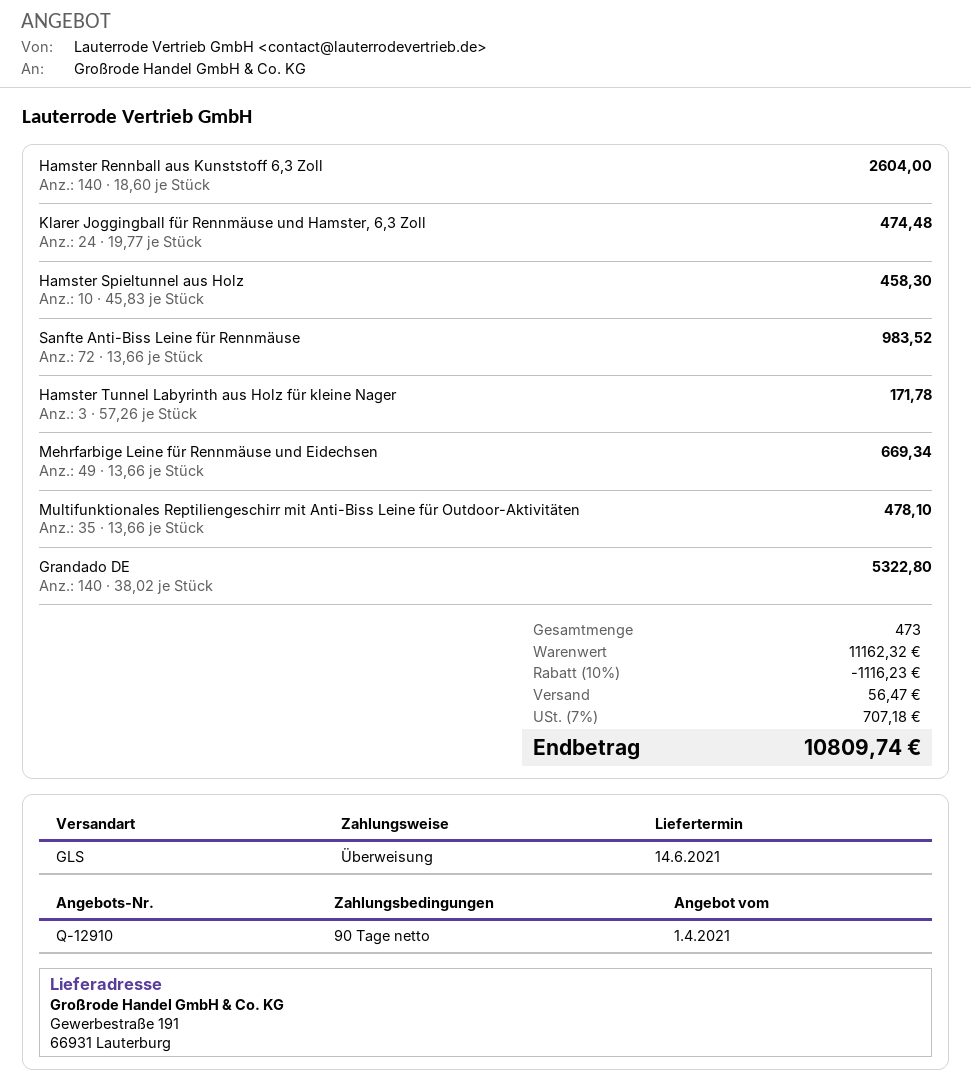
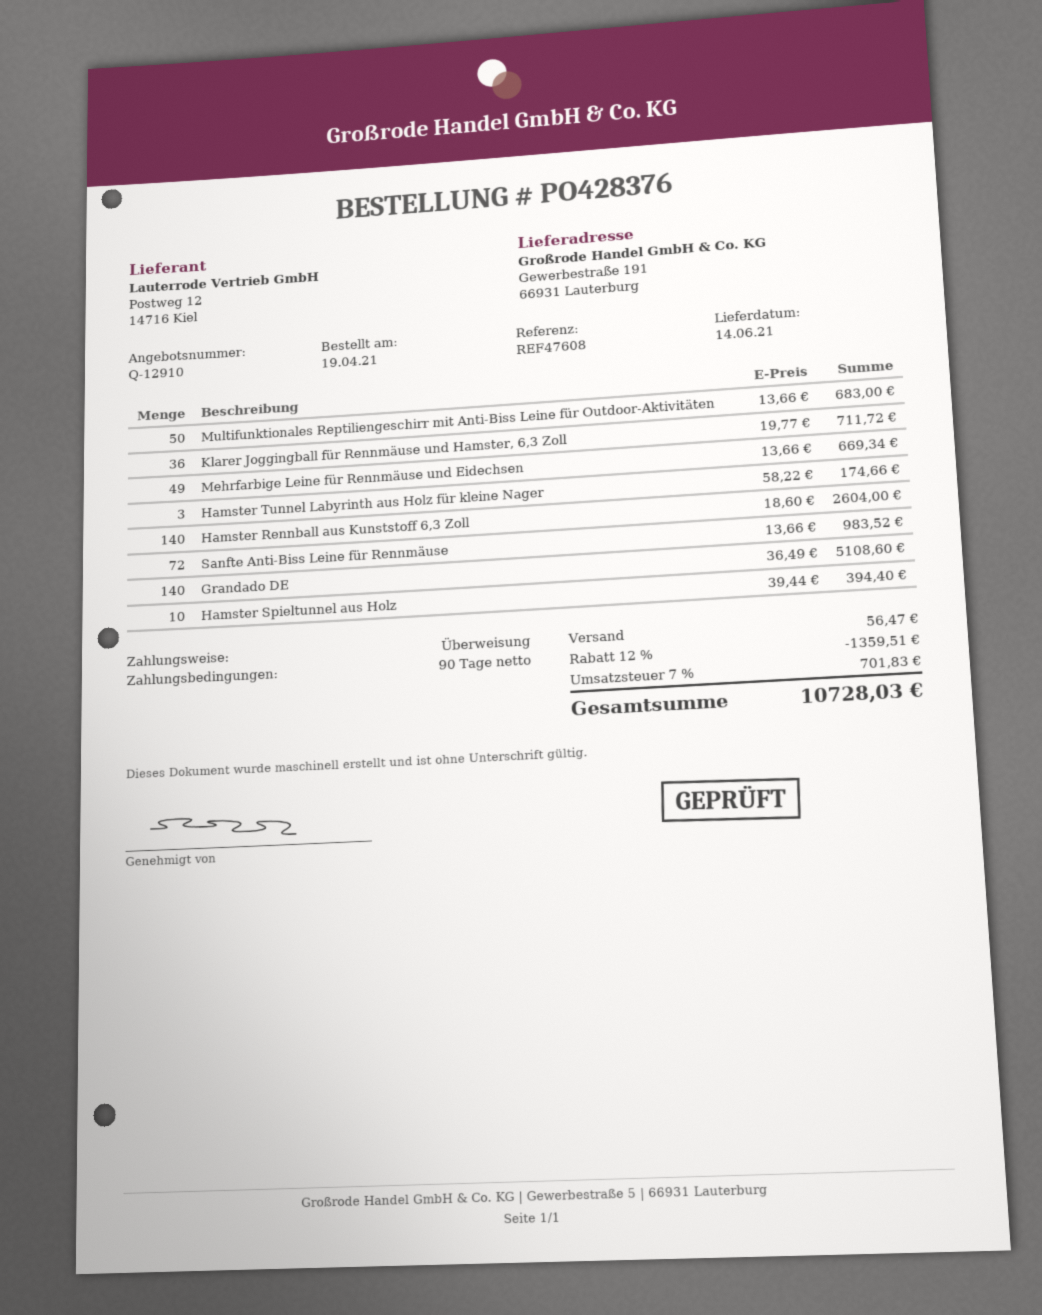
Klarer Joggingball für Rennmäuse und Hamster, 6,3 Zoll: 24 x 19.77 = 474.48 -> 36 x 19.77 = 711.72
Hamster Spieltunnel aus Holz: 10 x 45.83 = 458.30 -> 10 x 39.44 = 394.40
Hamster Tunnel Labyrinth aus Holz für kleine Nager: 3 x 57.26 = 171.78 -> 3 x 58.22 = 174.66
Multifunktionales Reptiliengeschirr mit Anti-Biss Leine für Outdoor-Aktivitäten: 35 x 13.66 = 478.10 -> 50 x 13.66 = 683.00
Grandado DE: 140 x 38.02 = 5322.80 -> 140 x 36.49 = 5108.60
discount: 10% = 1116.23 -> 12% = 1359.51
tax: 7% = 707.18 -> 7% = 701.83
total: 10809.74 -> 10728.03

